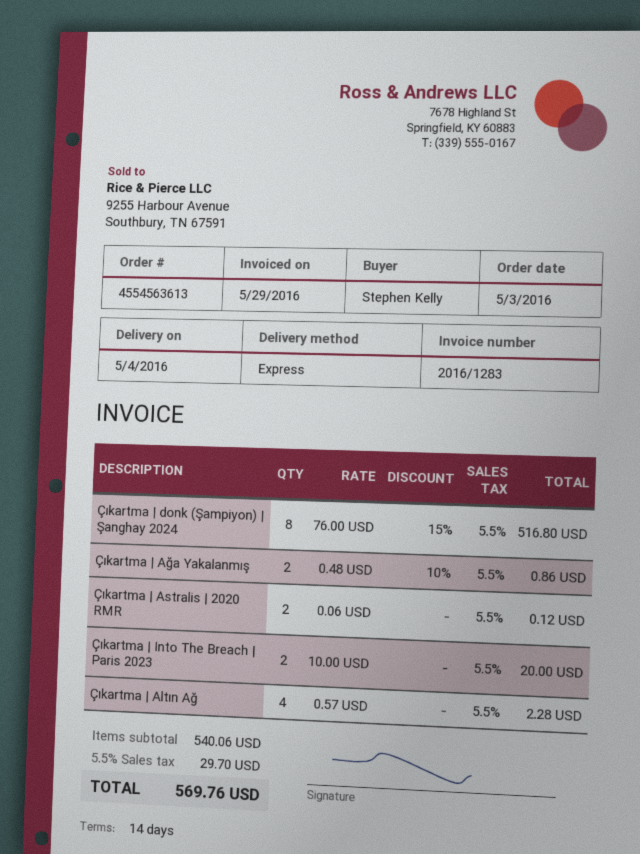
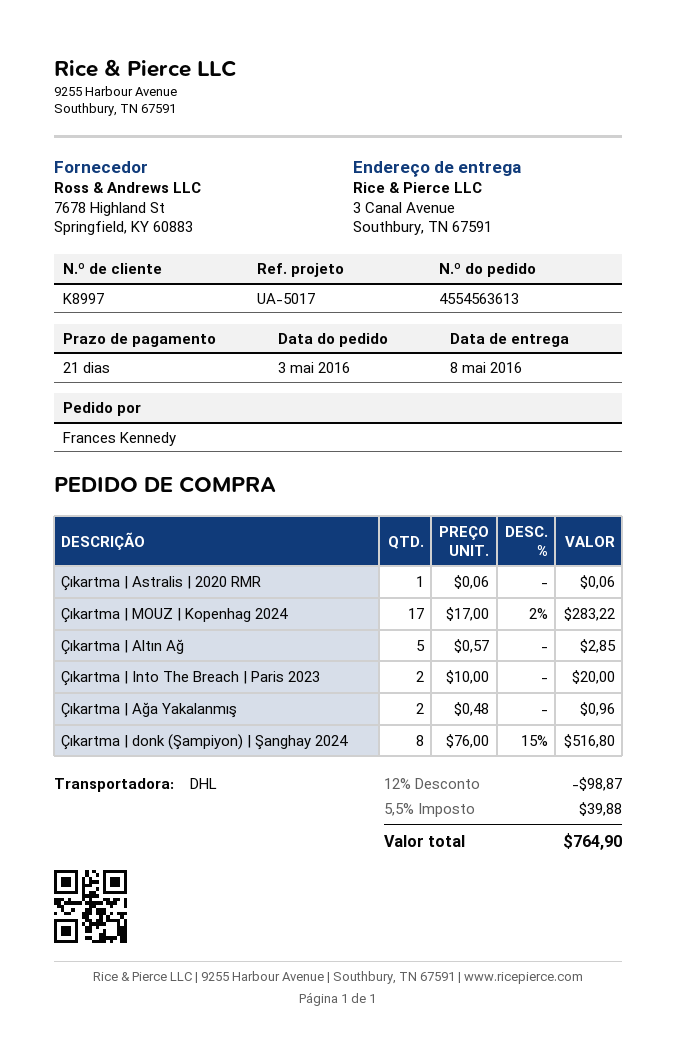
delivery date: 2016-05-04 -> 2016-05-08
payment terms: 14 days -> 21 days
ordered by: Stephen Kelly -> Frances Kennedy
shipping method: express -> DHL
Çıkartma | Ağa Yakalanmış: 2 x 0.48 - 10% = 0.86 -> 2 x 0.48 = 0.96
Çıkartma | Astralis | 2020 RMR: 2 x 0.06 = 0.12 -> 1 x 0.06 = 0.06
Çıkartma | Altın Ağ: 4 x 0.57 = 2.28 -> 5 x 0.57 = 2.85
Çıkartma | MOUZ | Kopenhag 2024: none -> 17 x 17.00 - 2% = 283.22
discount: none -> 12% = 98.87
tax: 5.5% = 29.70 -> 5.5% = 39.88
total: 569.76 -> 764.90

